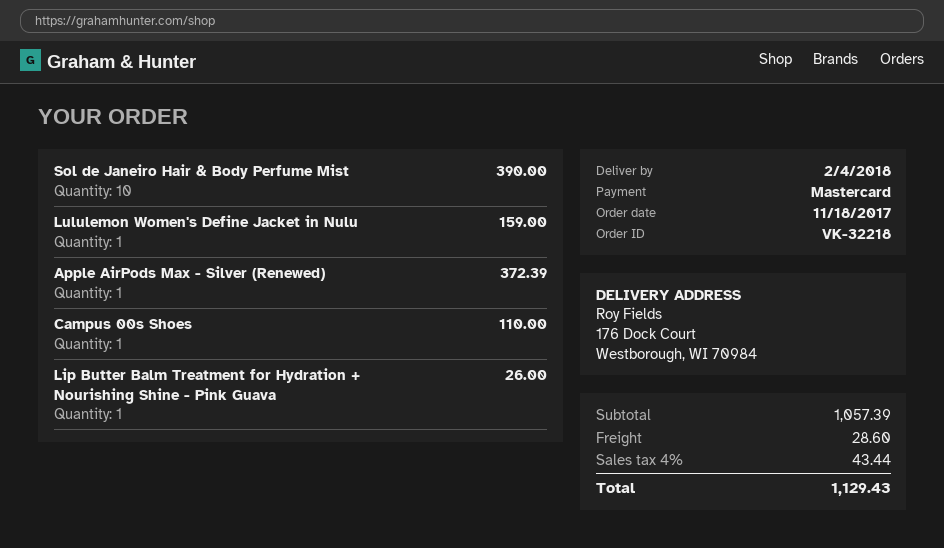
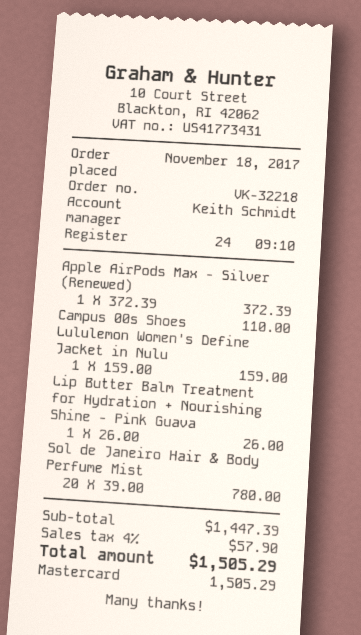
Sol de Janeiro Hair & Body Perfume Mist: 10 for 390.00 -> 20 for 780.00
subtotal: 1057.39 -> 1447.39
shipping: 28.60 -> none
tax: 4% = 43.44 -> 4% = 57.90
total: 1129.43 -> 1505.29

